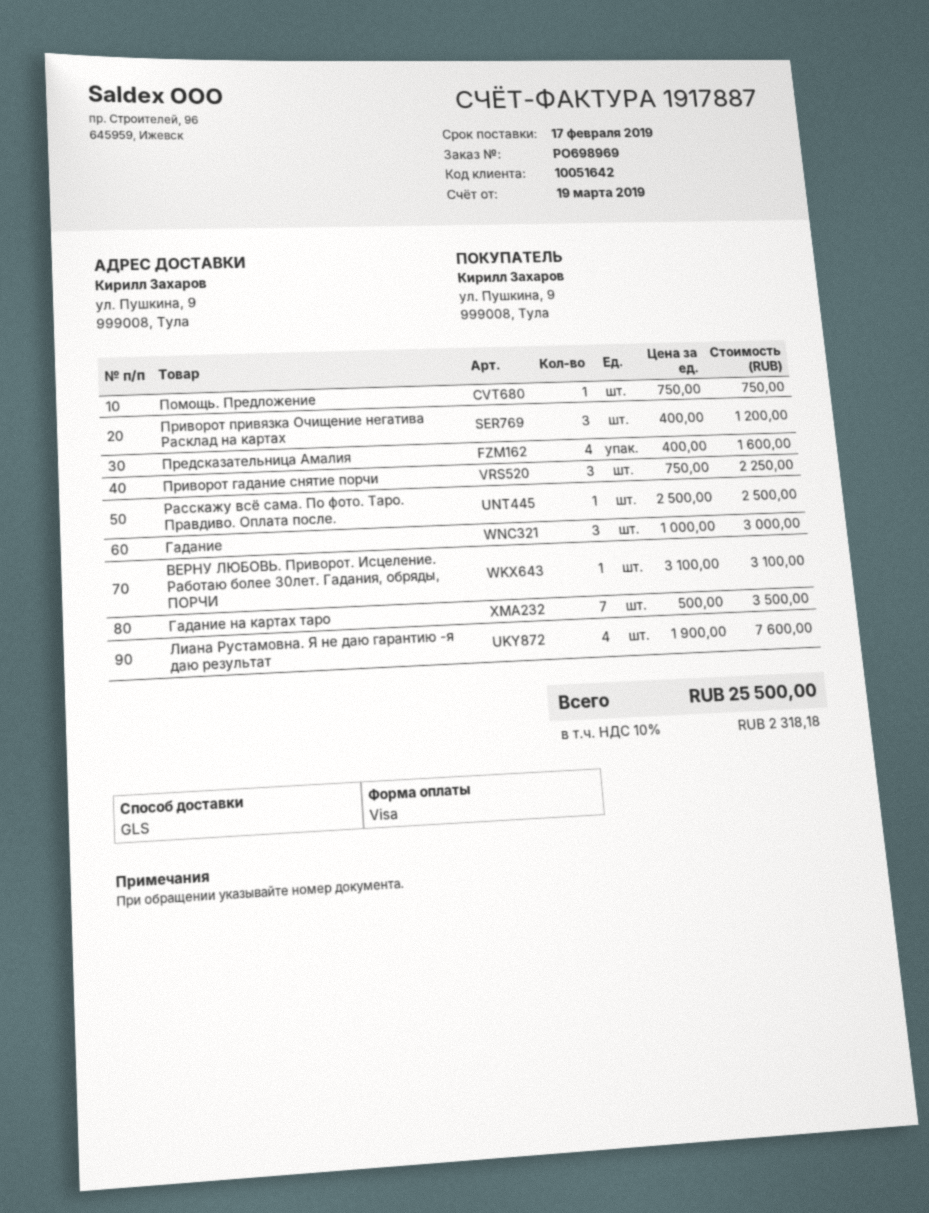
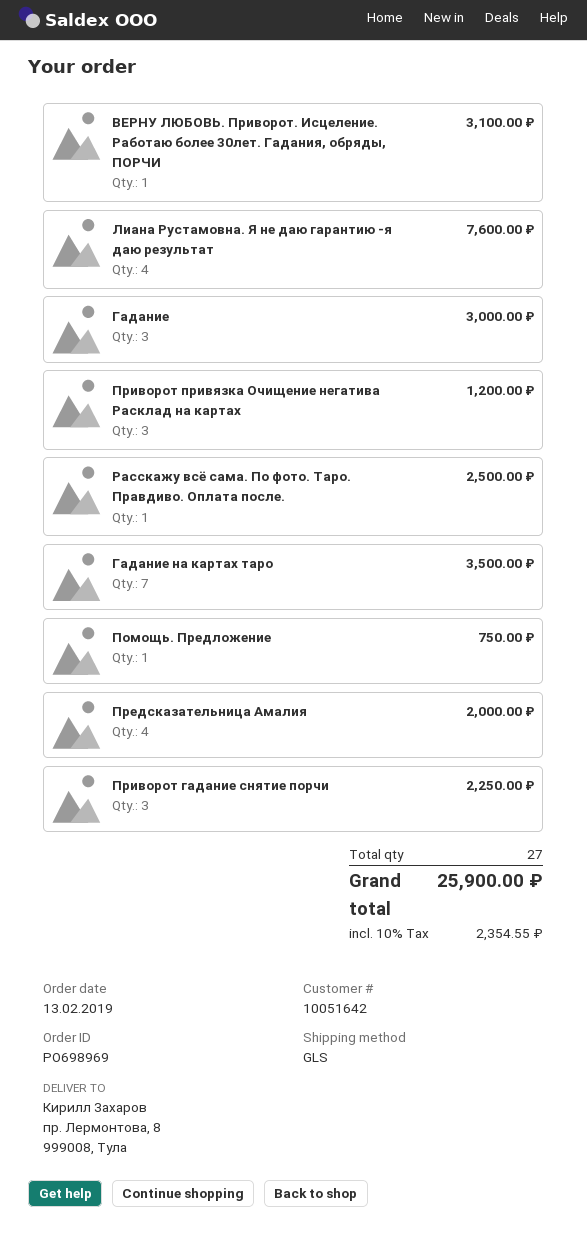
ship to: ул. Пушкина, 9, 999008, Тула -> пр. Лермонтова, 8, 999008, Тула
Предсказательница Амалия: 4 for 1600.00 -> 4 for 2000.00
tax: 10% = 2318.18 -> 10% = 2354.55
total: 25500.00 -> 25900.00

